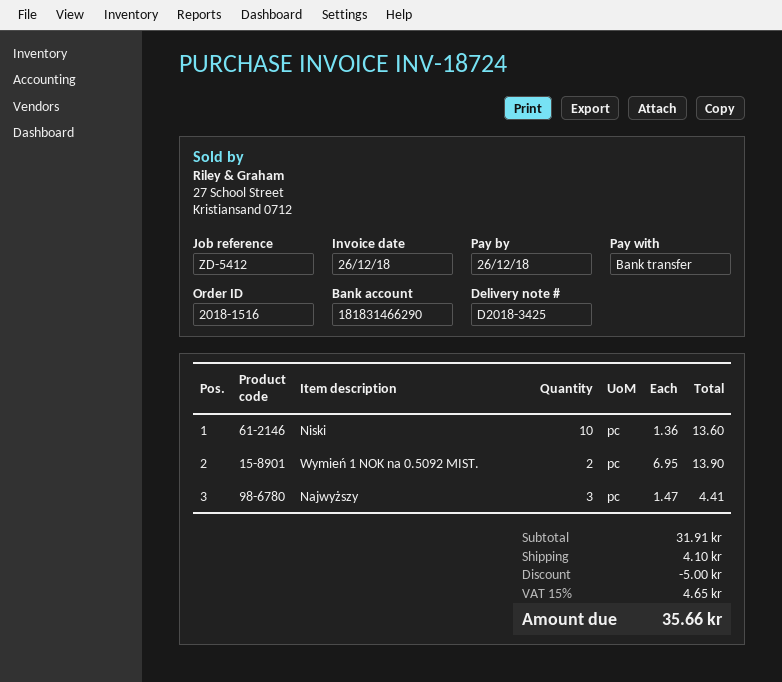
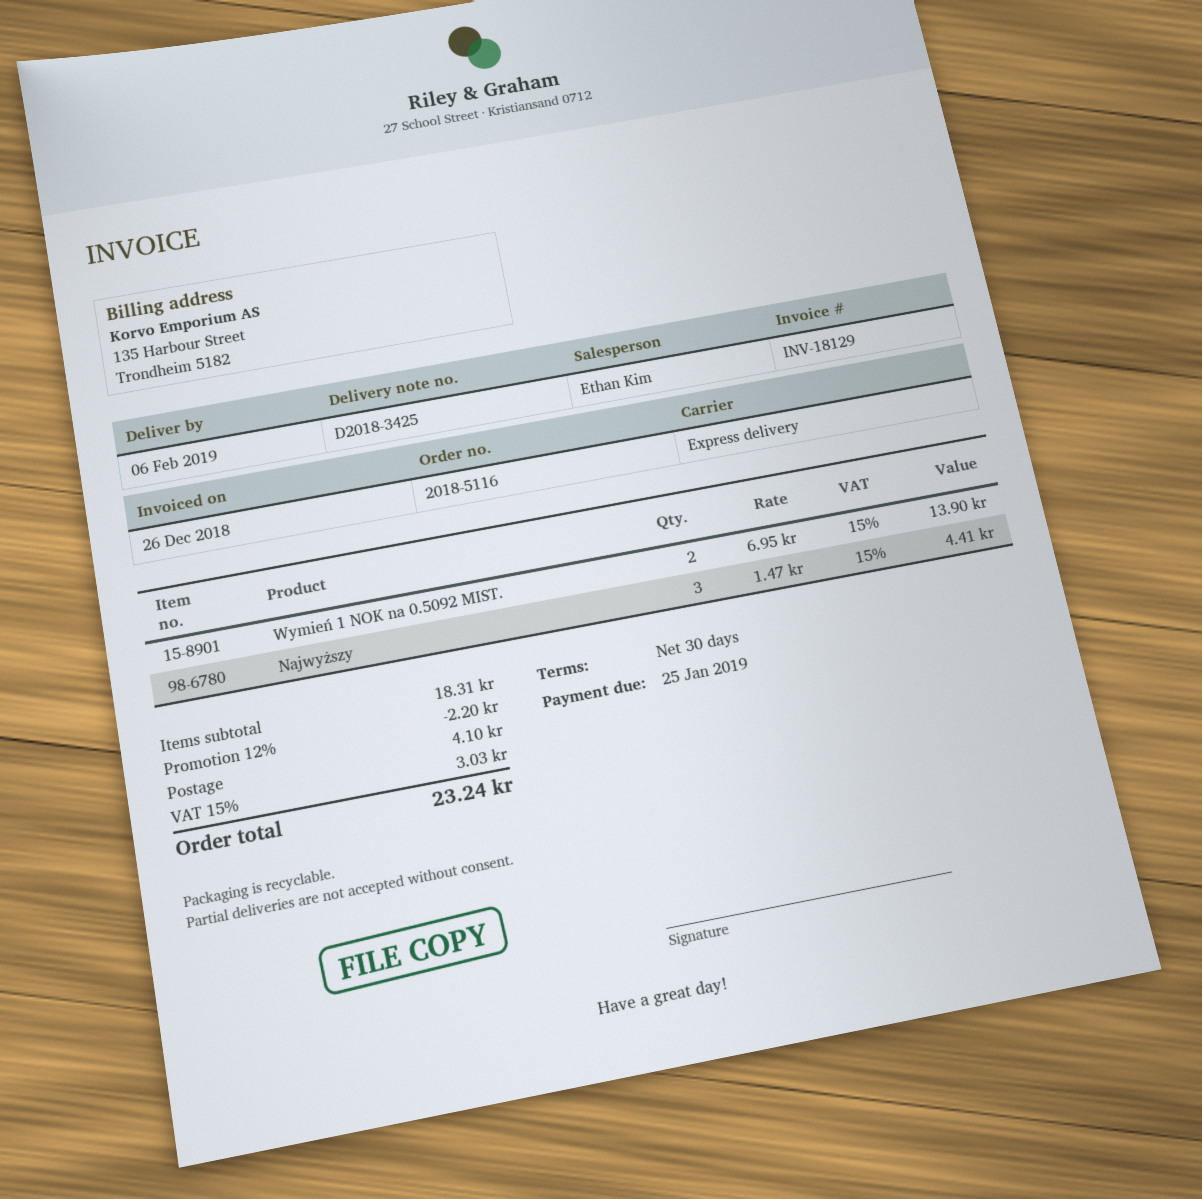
order number: 2018-1516 -> 2018-5116
invoice number: INV-18724 -> INV-18129
due date: 2018-12-26 -> 2019-01-25
Niski: 10 x 1.36 = 13.60 -> none
subtotal: 31.91 -> 18.31
discount: 5.00 -> 2.20
tax: 15% = 4.65 -> 15% = 3.03
total: 35.66 -> 23.24

